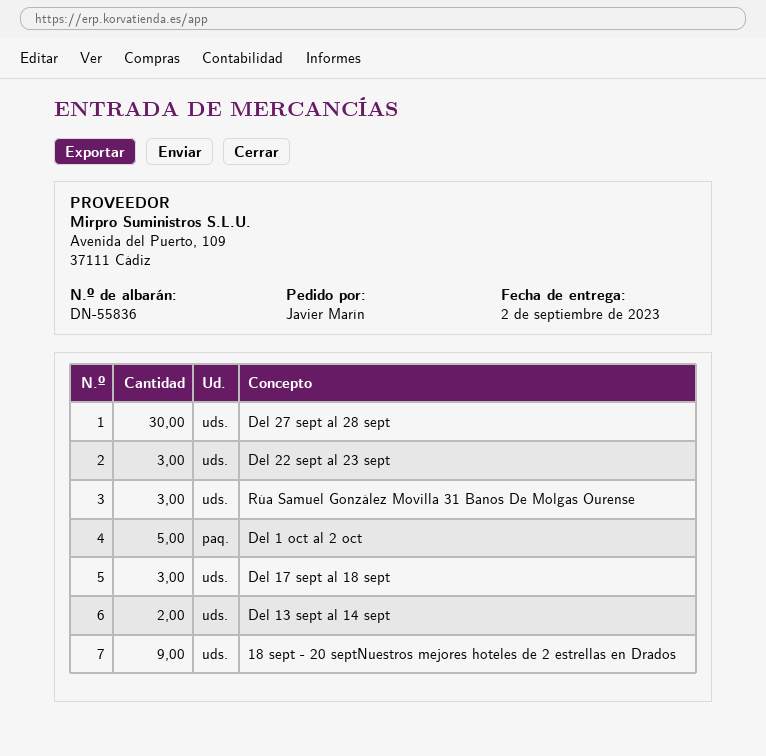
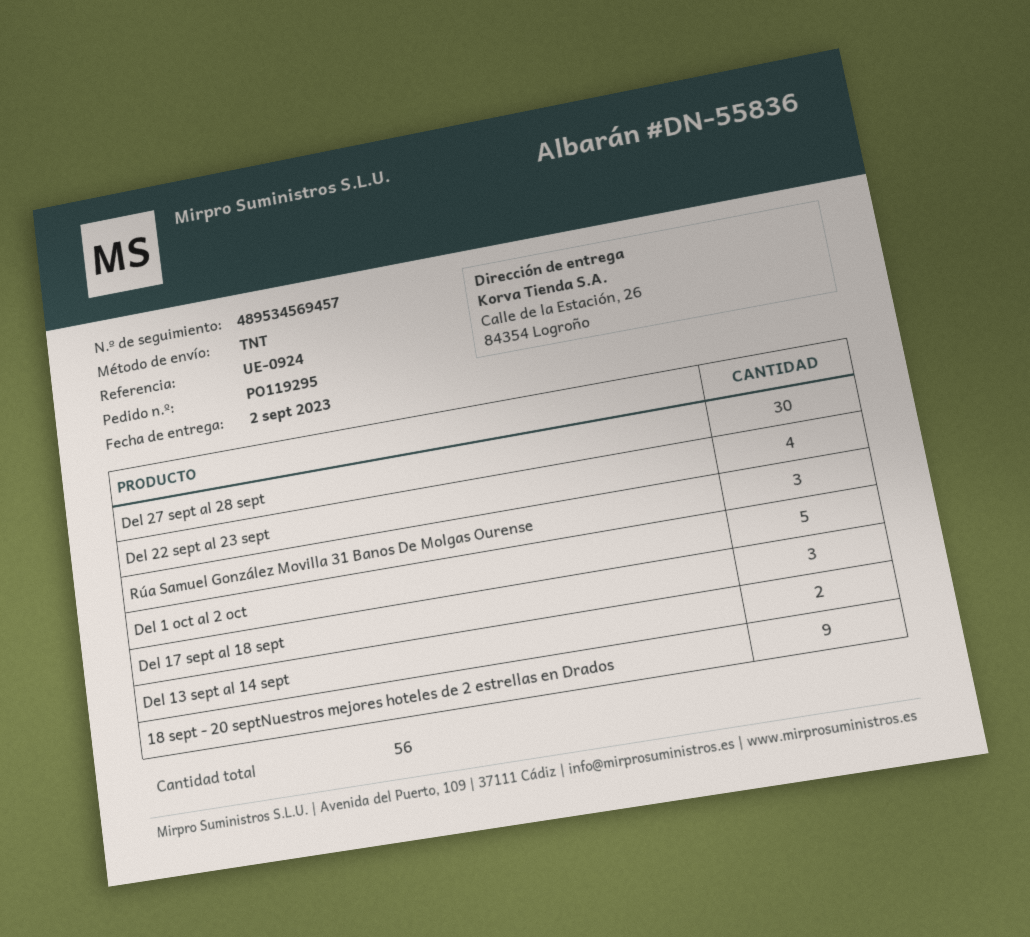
Del 22 sept al 23 sept: 3 -> 4

